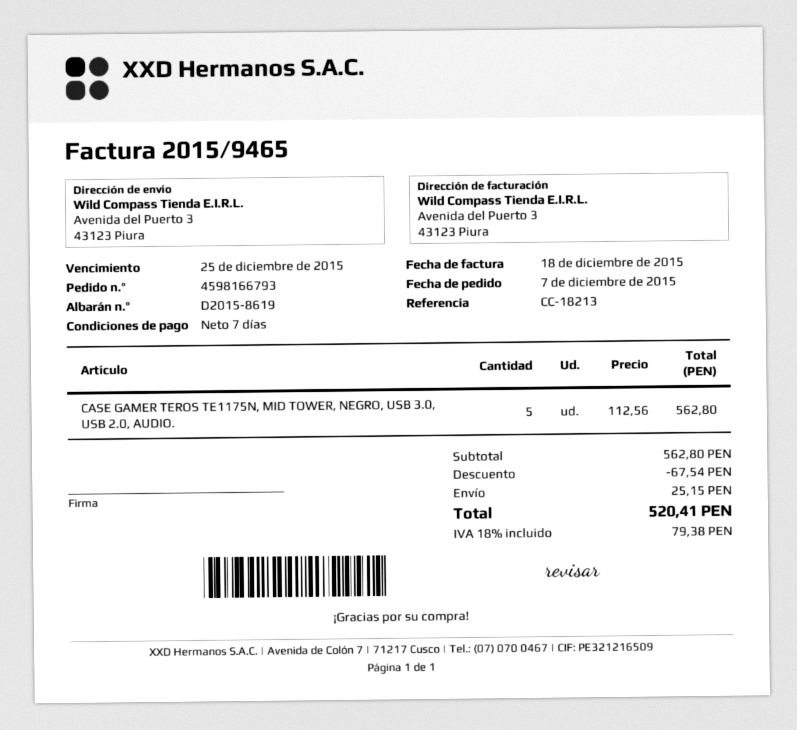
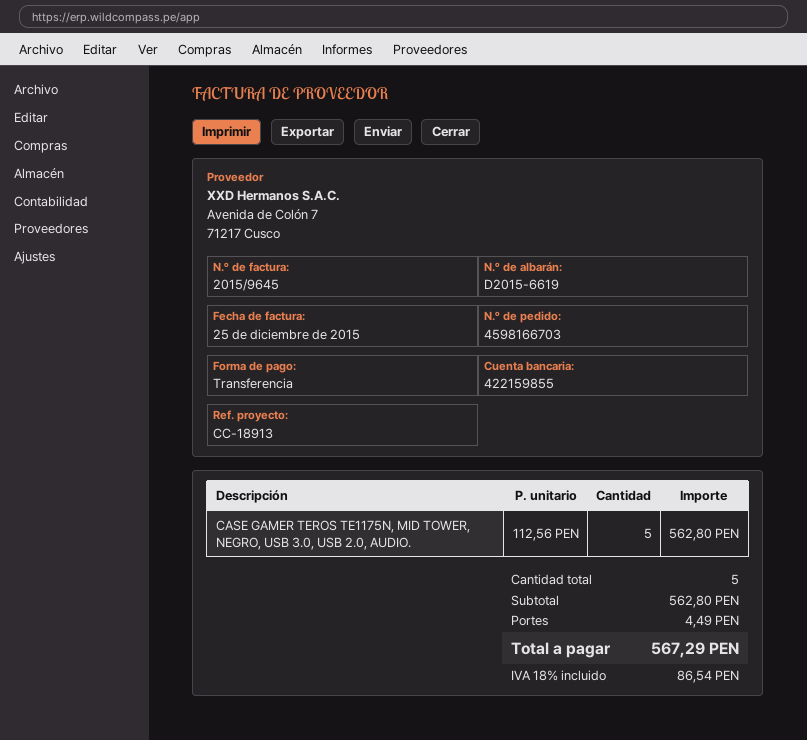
order number: 4598166793 -> 4598166703
delivery note number: D2015-8619 -> D2015-6619
invoice number: 2015/9465 -> 2015/9645
invoice date: 2015-12-18 -> 2015-12-25
reference: CC-18213 -> CC-18913
discount: 67.54 -> none
shipping: 25.15 -> 4.49
tax: 18% = 79.38 -> 18% = 86.54
total: 520.41 -> 567.29

